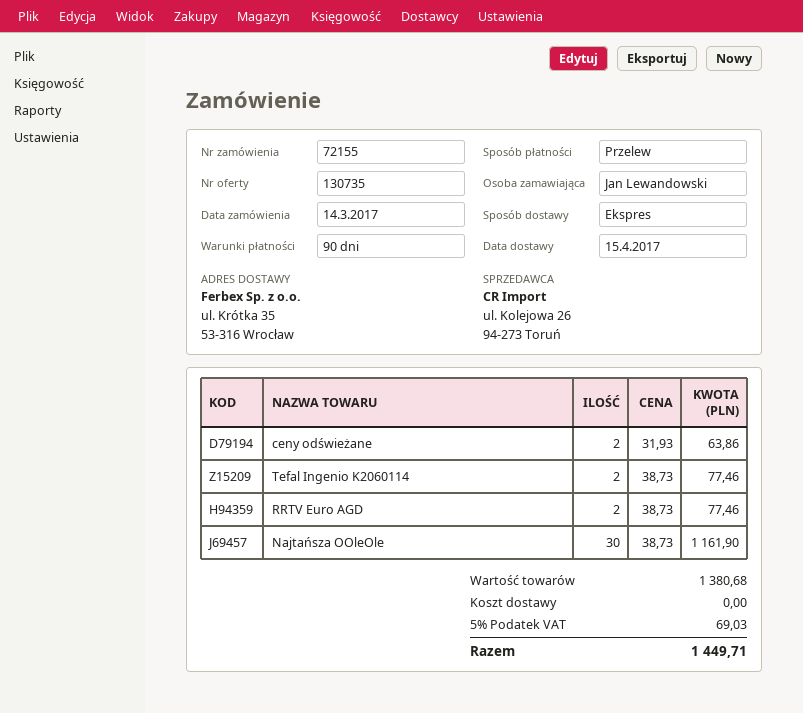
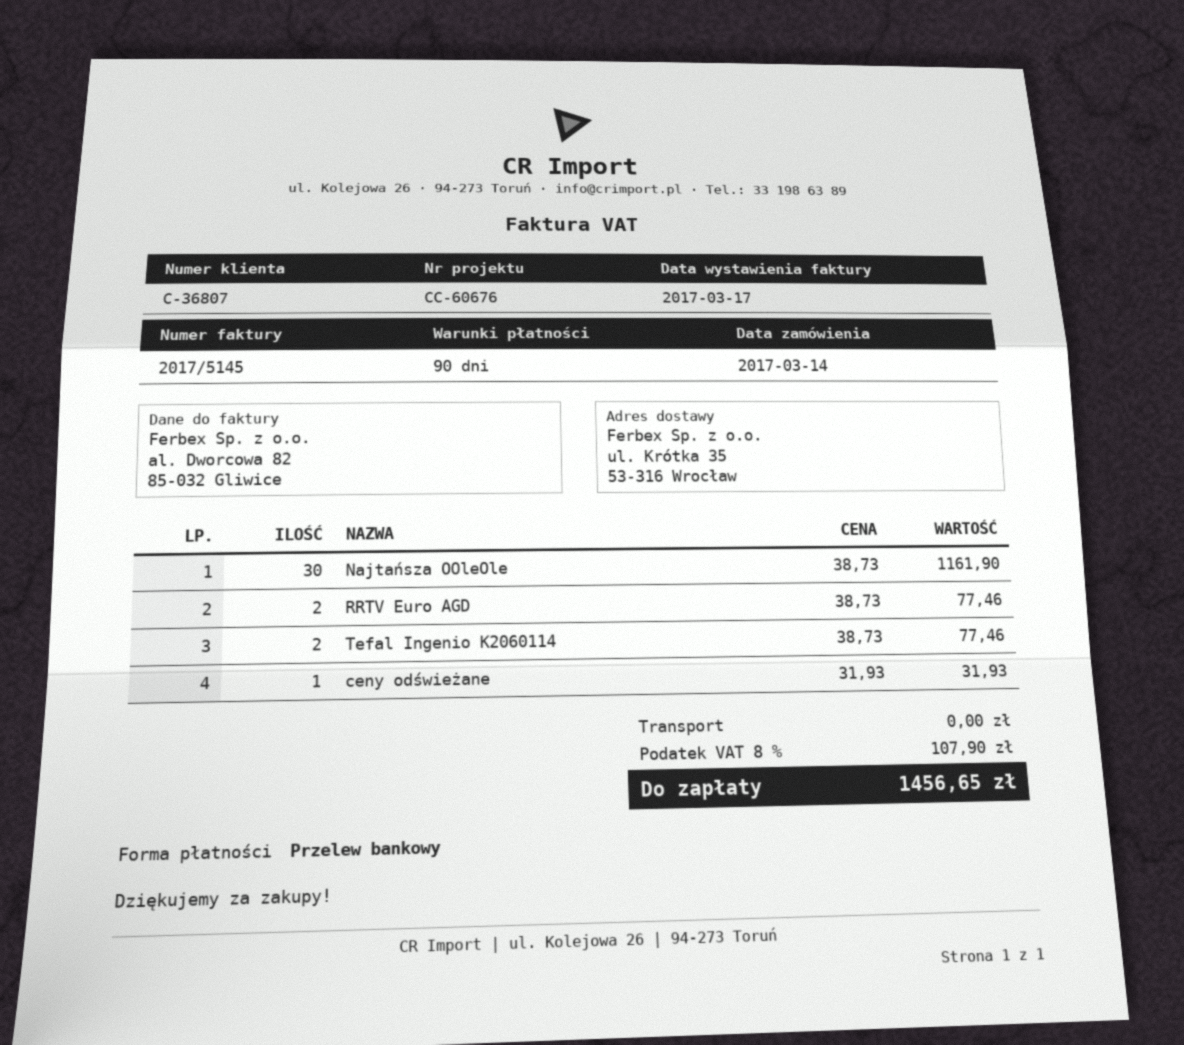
ceny odświeżane: 2 x 31.93 = 63.86 -> 1 x 31.93 = 31.93
tax: 5% = 69.03 -> 8% = 107.90
total: 1449.71 -> 1456.65

